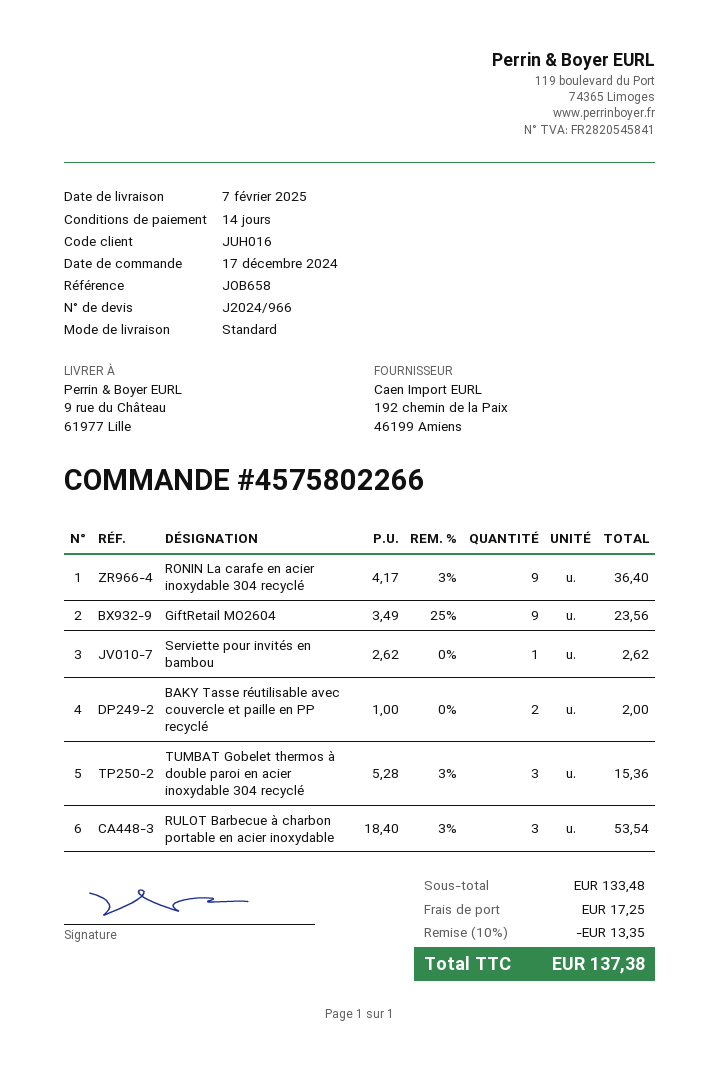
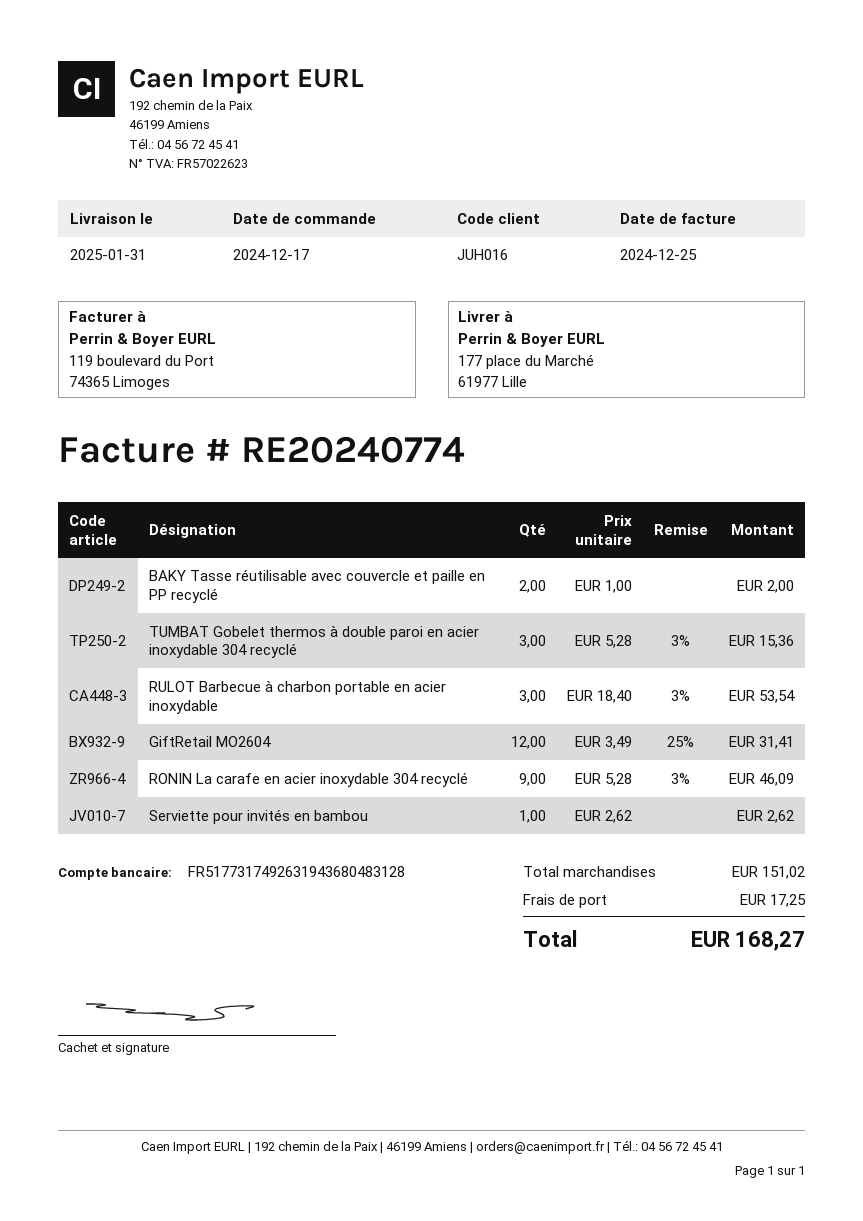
delivery date: 2025-02-07 -> 2025-01-31
ship to: 9 rue du Château, 61977 Lille -> 177 place du Marché, 61977 Lille
RONIN La carafe en acier inoxydable 304 recyclé: 9 x 4.17 - 3% = 36.40 -> 9 x 5.28 - 3% = 46.09
GiftRetail MO2604: 9 x 3.49 - 25% = 23.56 -> 12 x 3.49 - 25% = 31.41
subtotal: 133.48 -> 151.02
discount: 10% = 13.35 -> none
total: 137.38 -> 168.27

